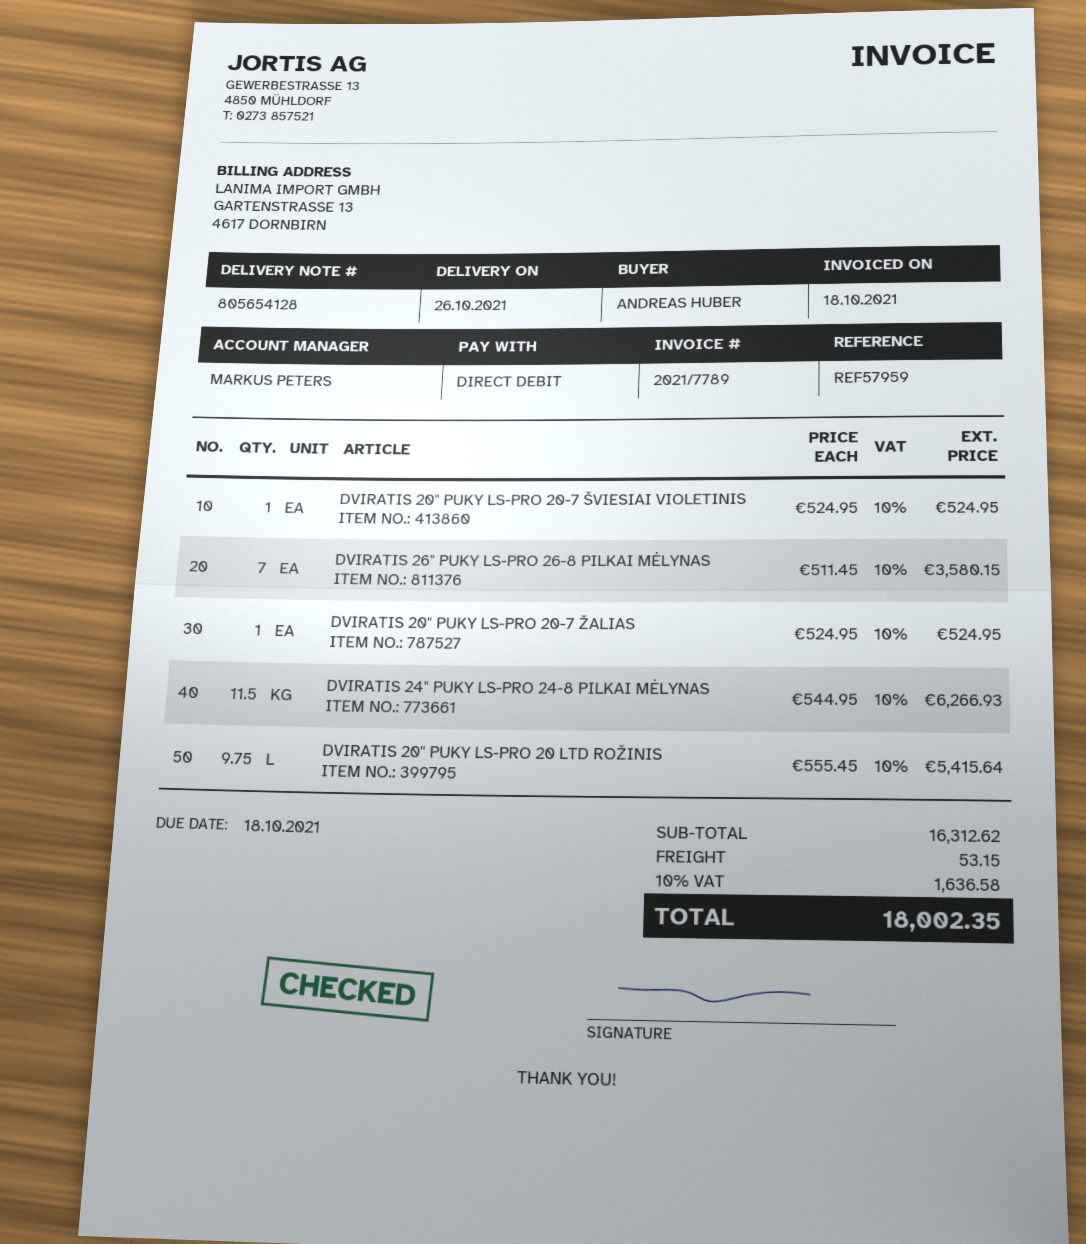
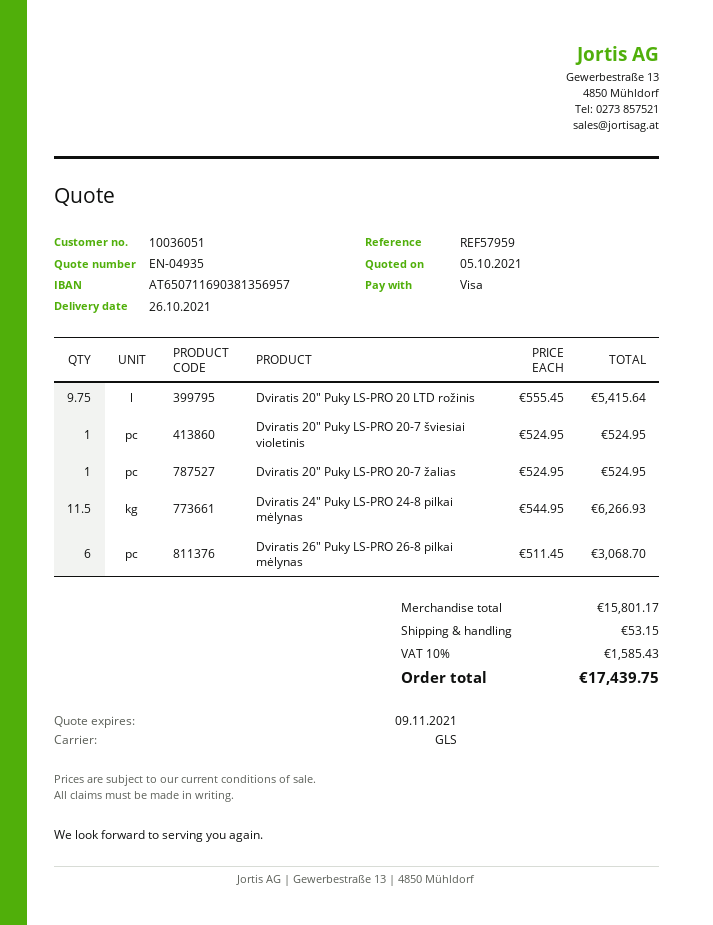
payment method: direct debit -> Visa
DVIRATIS 26" PUKY LS-PRO 26-8 PILKAI MĖLYNAS: 7 x 511.45 = 3580.15 -> 6 x 511.45 = 3068.70
subtotal: 16312.62 -> 15801.17
tax: 10% = 1636.58 -> 10% = 1585.43
total: 18002.35 -> 17439.75

